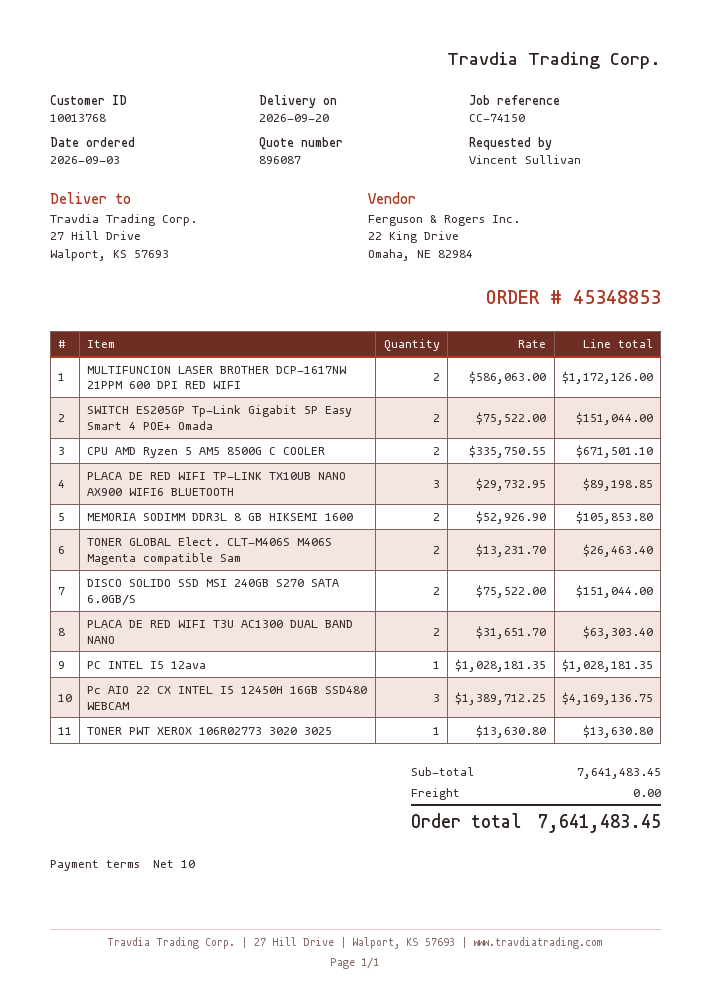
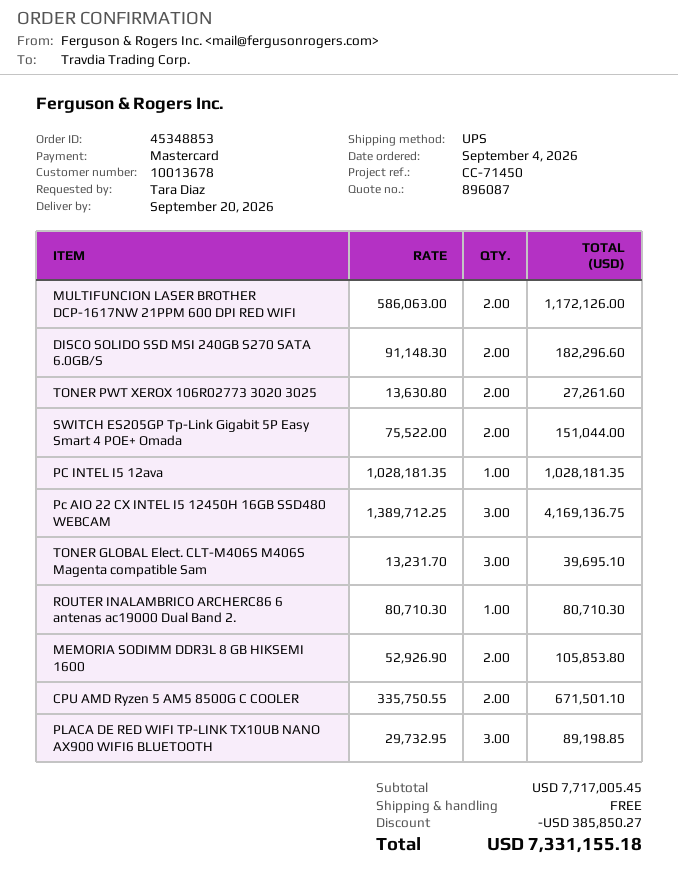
order date: 2026-09-03 -> 2026-09-04
customer number: 10013768 -> 10013678
reference: CC-74150 -> CC-71450
ordered by: Vincent Sullivan -> Tara Diaz
TONER GLOBAL Elect. CLT-M406S M406S Magenta compatible Sam: 2 x 13231.70 = 26463.40 -> 3 x 13231.70 = 39695.10
DISCO SOLIDO SSD MSI 240GB S270 SATA 6.0GB/S: 2 x 75522.00 = 151044.00 -> 2 x 91148.30 = 182296.60
PLACA DE RED WIFI T3U AC1300 DUAL BAND NANO: 2 x 31651.70 = 63303.40 -> none
TONER PWT XEROX 106R02773 3020 3025: 1 x 13630.80 = 13630.80 -> 2 x 13630.80 = 27261.60
ROUTER INALAMBRICO ARCHERC86 6 antenas ac19000 Dual Band 2.: none -> 1 x 80710.30 = 80710.30
subtotal: 7641483.45 -> 7717005.45
discount: none -> 385850.27
total: 7641483.45 -> 7331155.18

